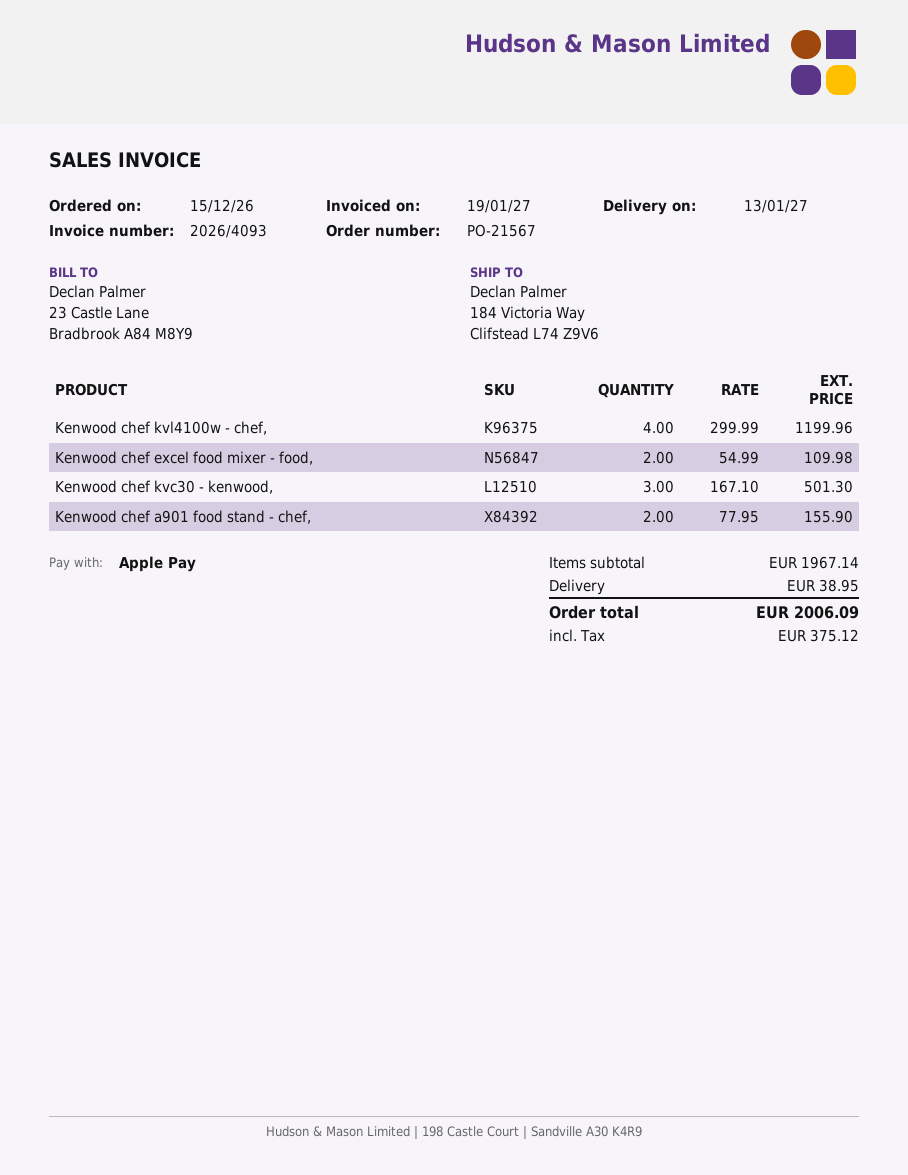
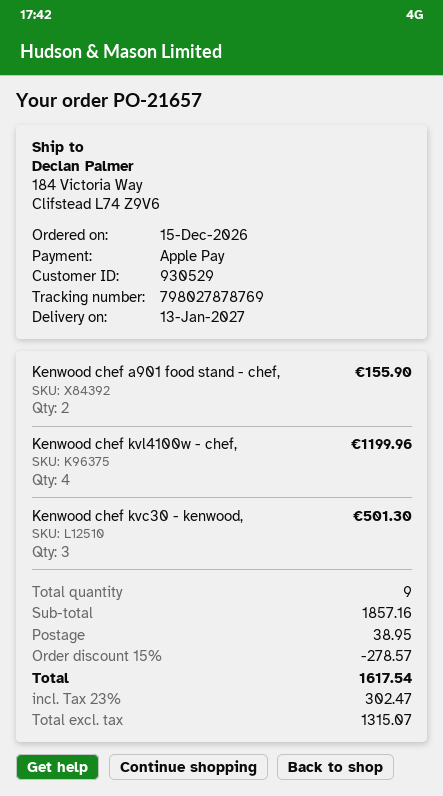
order number: PO-21567 -> PO-21657
Kenwood chef excel food mixer - food,: 2 for 109.98 -> none
subtotal: 1967.14 -> 1857.16
discount: none -> 15% = 278.57
tax: 375.12 -> 302.47
total: 2006.09 -> 1617.54

